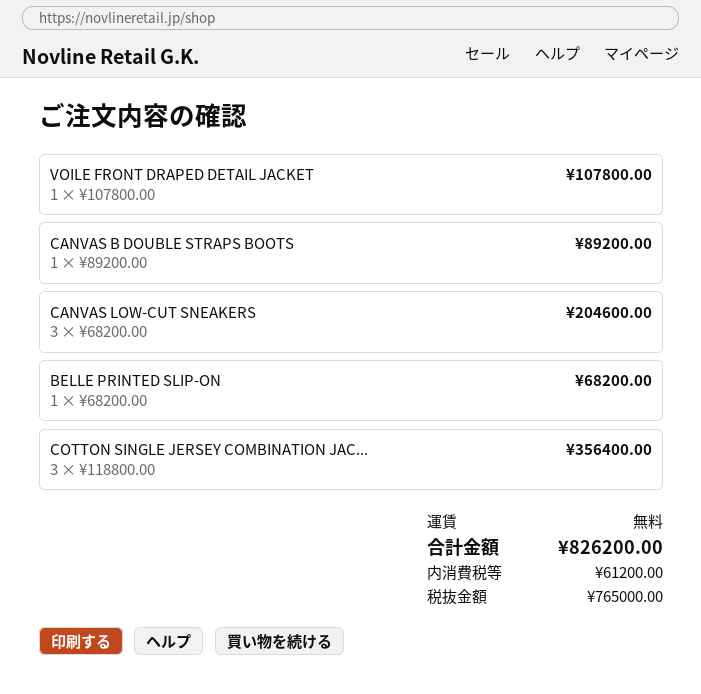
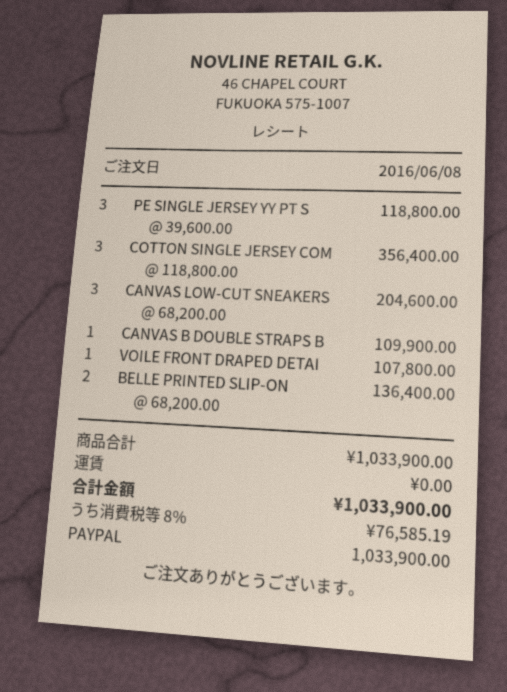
CANVAS B DOUBLE STRAPS BOOTS: 1 x 89200.00 = 89200.00 -> 1 x 109900.00 = 109900.00
BELLE PRINTED SLIP-ON: 1 x 68200.00 = 68200.00 -> 2 x 68200.00 = 136400.00
PE SINGLE JERSEY YY PT S: none -> 3 x 39600.00 = 118800.00
tax: 61200.00 -> 76585.19
total: 826200.00 -> 1033900.00

